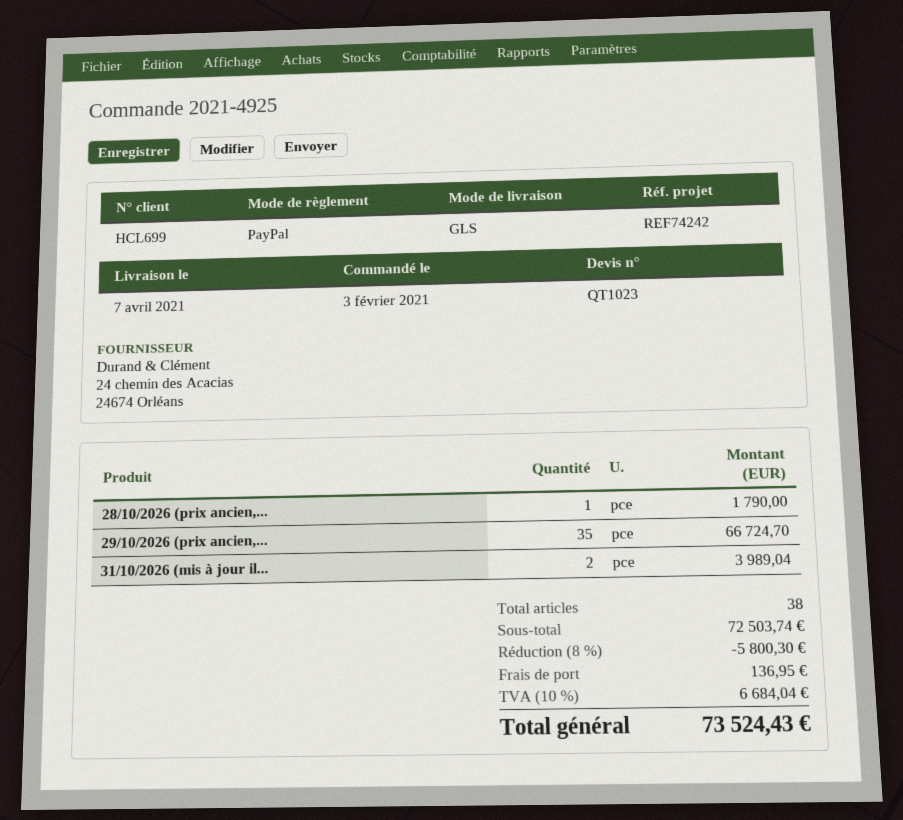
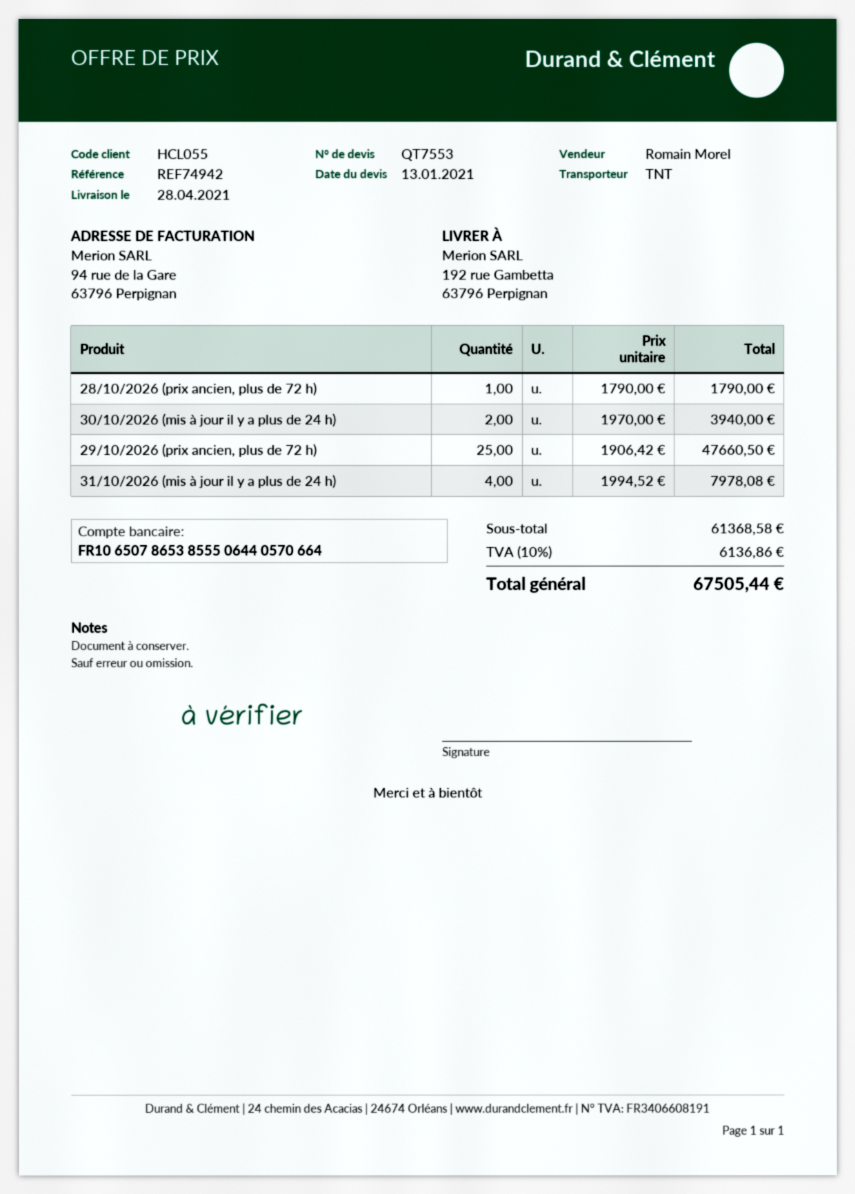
quote number: QT1023 -> QT7553
delivery date: 2021-04-07 -> 2021-04-28
customer number: HCL699 -> HCL055
reference: REF74242 -> REF74942
shipping method: GLS -> TNT
29/10/2026 (prix ancien,...: 35 for 66724.70 -> 25 for 47660.50
31/10/2026 (mis à jour il...: 2 for 3989.04 -> 4 for 7978.08
30/10/2026 (mis à jour il y a plus de 24 h): none -> 2 for 3940.00
subtotal: 72503.74 -> 61368.58
discount: 8% = 5800.30 -> none
shipping: 136.95 -> none
tax: 10% = 6684.04 -> 10% = 6136.86
total: 73524.43 -> 67505.44

